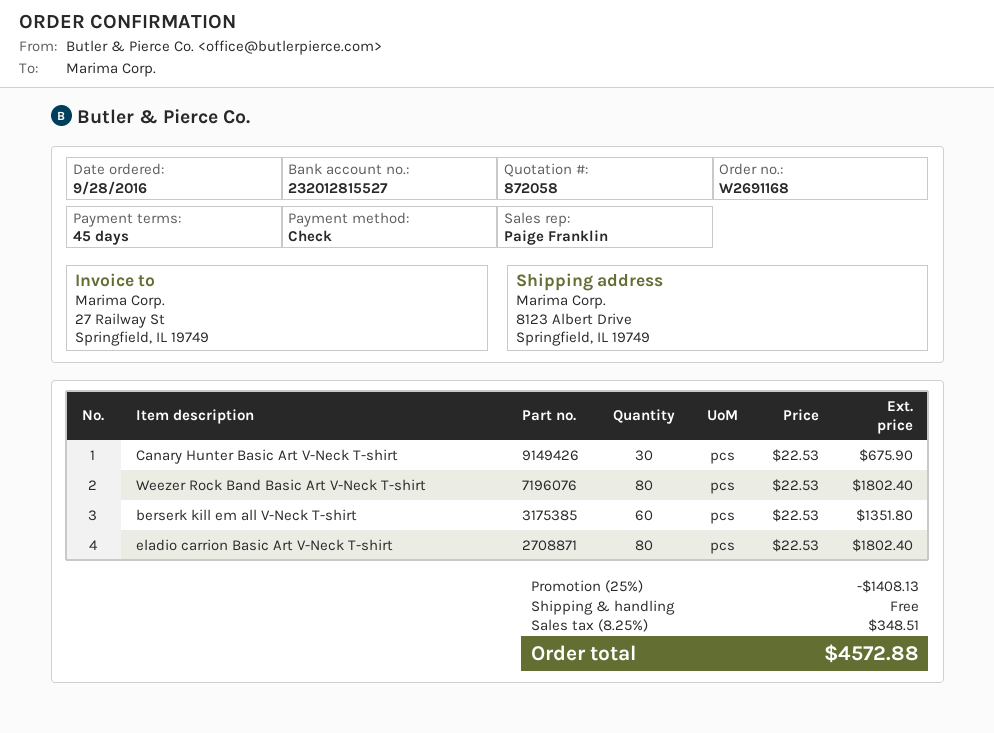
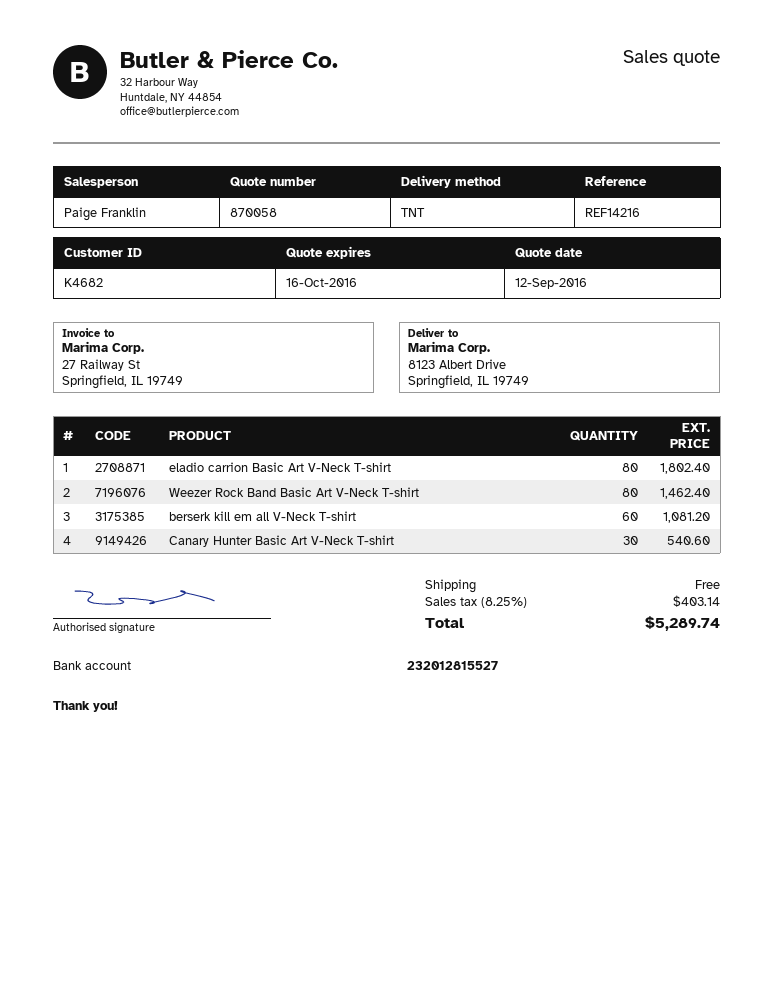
quote number: 872058 -> 870058
Canary Hunter Basic Art V-Neck T-shirt: 30 for 675.90 -> 30 for 540.60
Weezer Rock Band Basic Art V-Neck T-shirt: 80 for 1802.40 -> 80 for 1462.40
berserk kill em all V-Neck T-shirt: 60 for 1351.80 -> 60 for 1081.20
discount: 25% = 1408.13 -> none
tax: 8.25% = 348.51 -> 8.25% = 403.14
total: 4572.88 -> 5289.74

